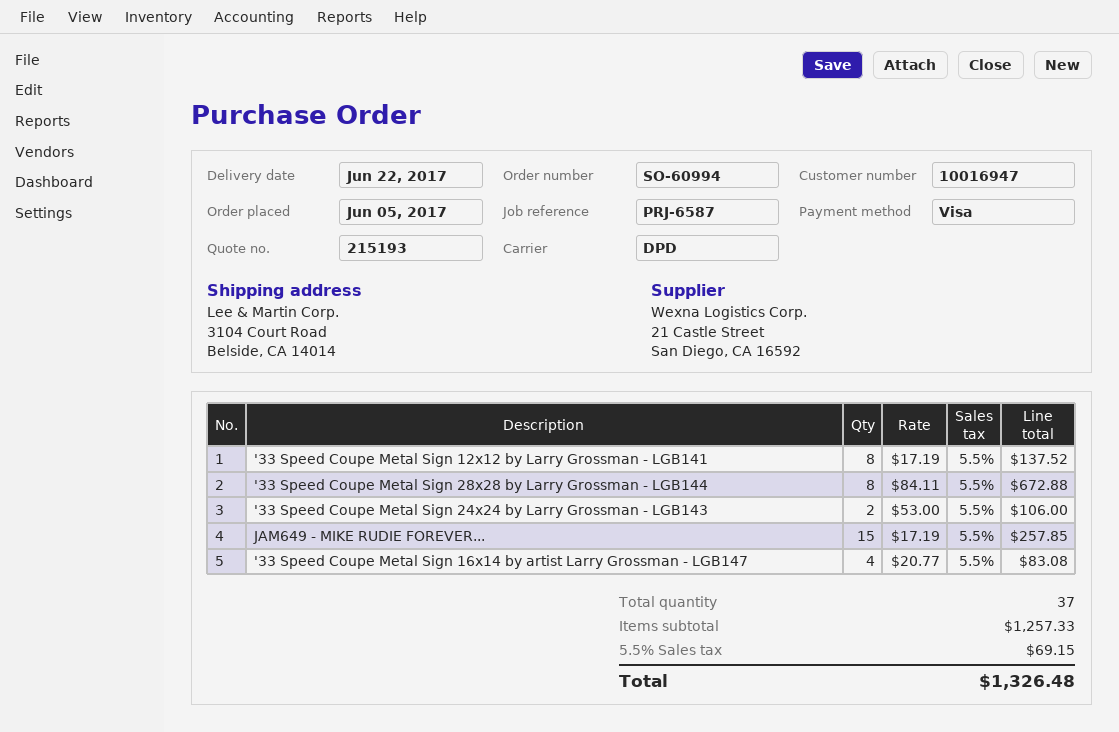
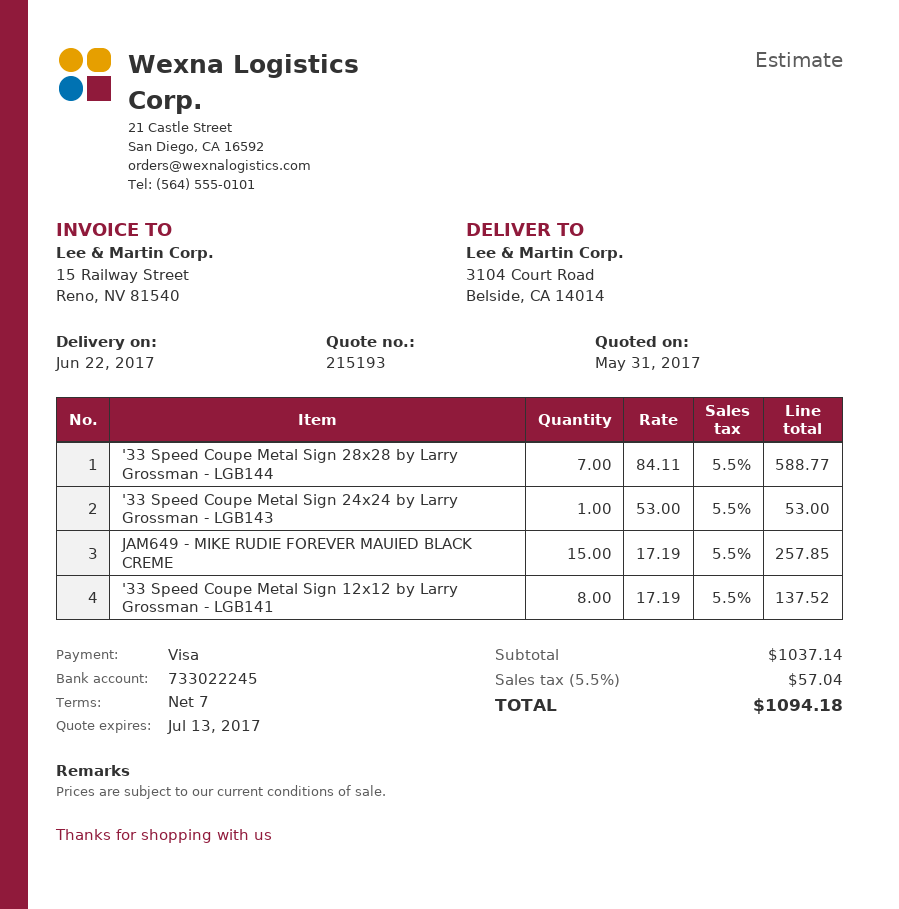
'33 Speed Coupe Metal Sign 28x28 by Larry Grossman - LGB144: 8 x 84.11 = 672.88 -> 7 x 84.11 = 588.77
'33 Speed Coupe Metal Sign 24x24 by Larry Grossman - LGB143: 2 x 53.00 = 106.00 -> 1 x 53.00 = 53.00
'33 Speed Coupe Metal Sign 16x14 by artist Larry Grossman - LGB147: 4 x 20.77 = 83.08 -> none
subtotal: 1257.33 -> 1037.14
tax: 5.5% = 69.15 -> 5.5% = 57.04
total: 1326.48 -> 1094.18

